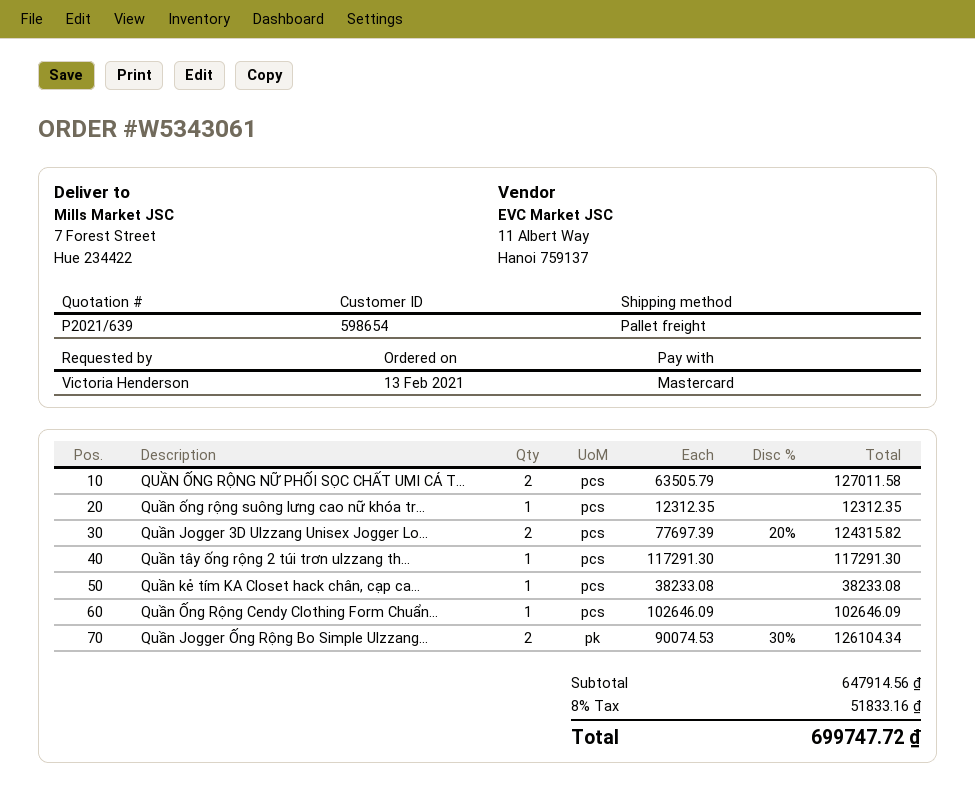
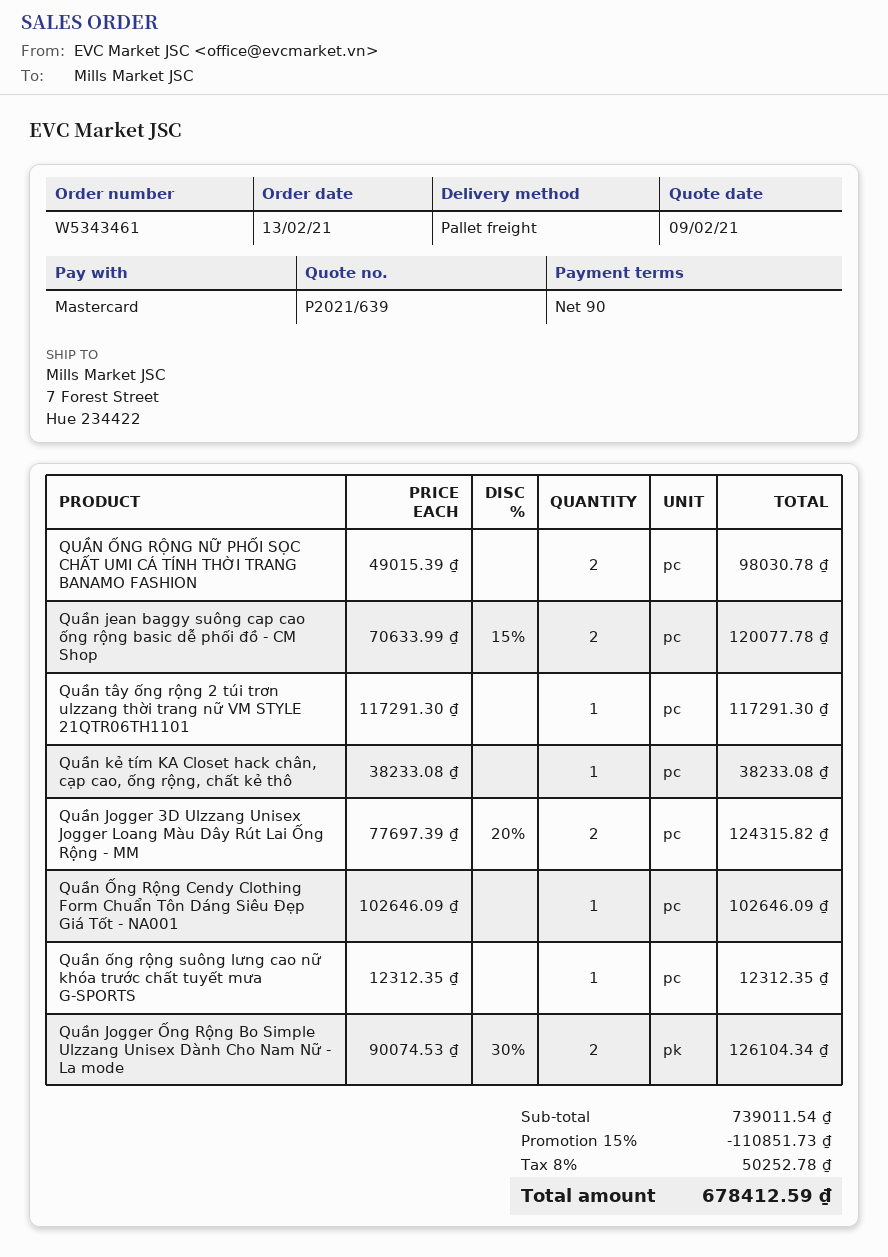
order number: W5343061 -> W5343461
QUẦN ỐNG RỘNG NỮ PHỐI SỌC CHẤT UMI CÁ T...: 2 x 63505.79 = 127011.58 -> 2 x 49015.39 = 98030.78
Quần jean baggy suông cap cao ống rộng basic dễ phối đồ - CM Shop: none -> 2 x 70633.99 - 15% = 120077.78
subtotal: 647914.56 -> 739011.54
discount: none -> 15% = 110851.73
tax: 8% = 51833.16 -> 8% = 50252.78
total: 699747.72 -> 678412.59

